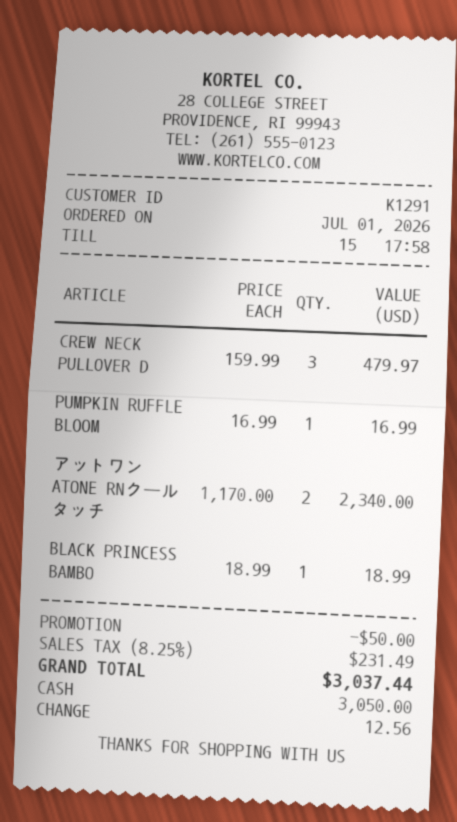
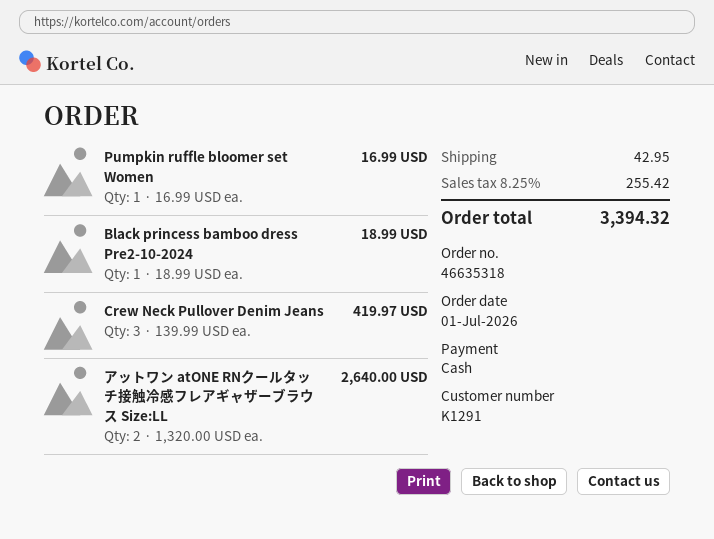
CREW NECK PULLOVER D: 3 x 159.99 = 479.97 -> 3 x 139.99 = 419.97
アットワン ATONE RNクールタッチ: 2 x 1170.00 = 2340.00 -> 2 x 1320.00 = 2640.00
discount: 50.00 -> none
shipping: none -> 42.95
tax: 8.25% = 231.49 -> 8.25% = 255.42
total: 3037.44 -> 3394.32

